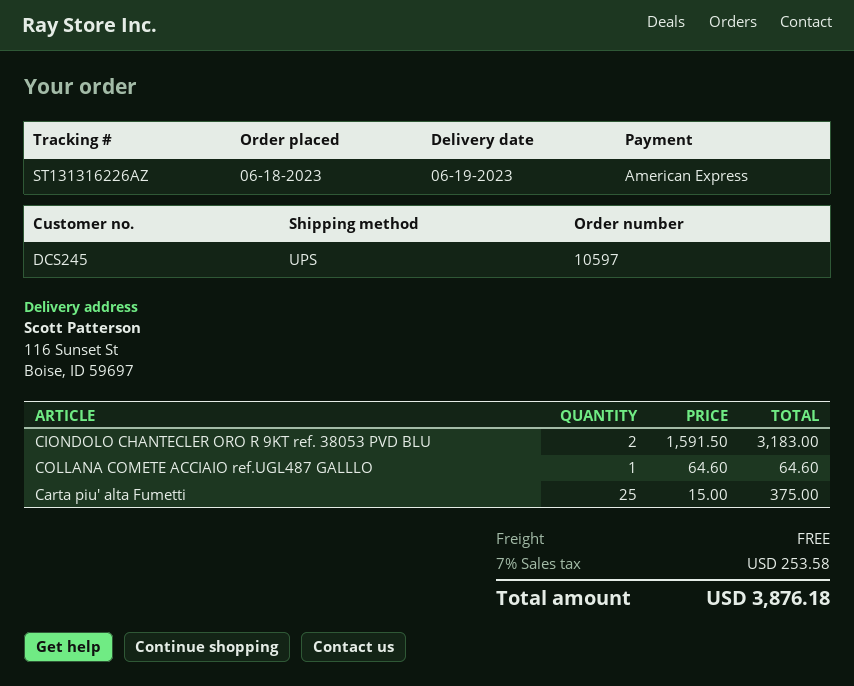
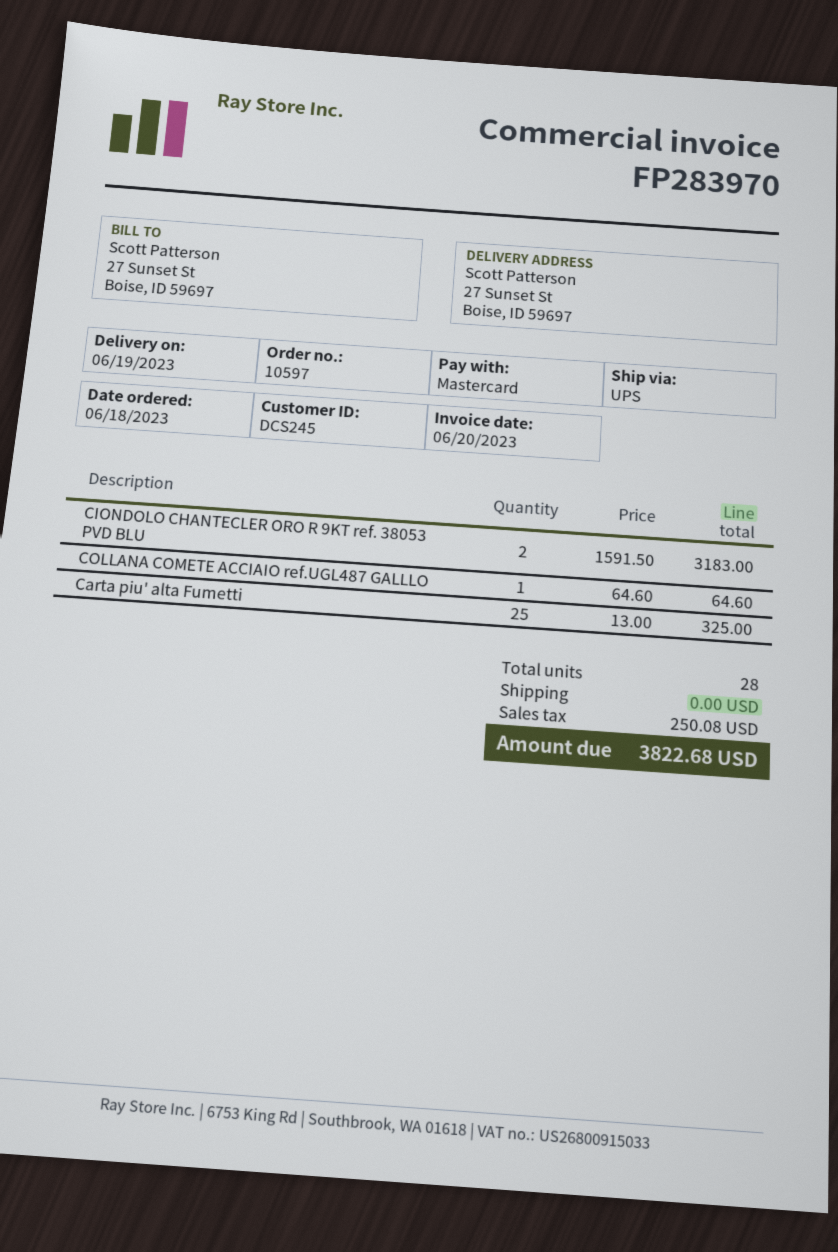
payment method: American Express -> Mastercard
ship to: 116 Sunset St, Boise, ID 59697 -> 27 Sunset St, Boise, ID 59697
Carta piu' alta Fumetti: 25 x 15.00 = 375.00 -> 25 x 13.00 = 325.00
tax: 253.58 -> 250.08
total: 3876.18 -> 3822.68

